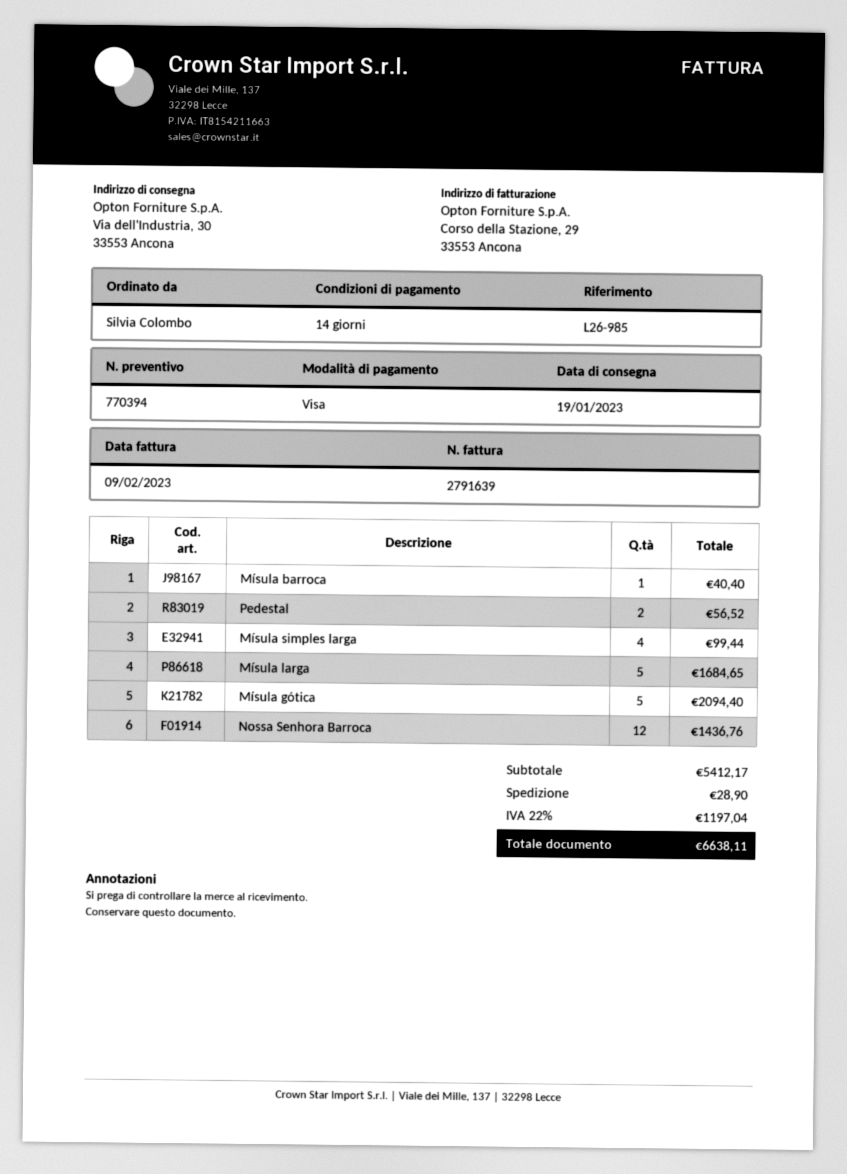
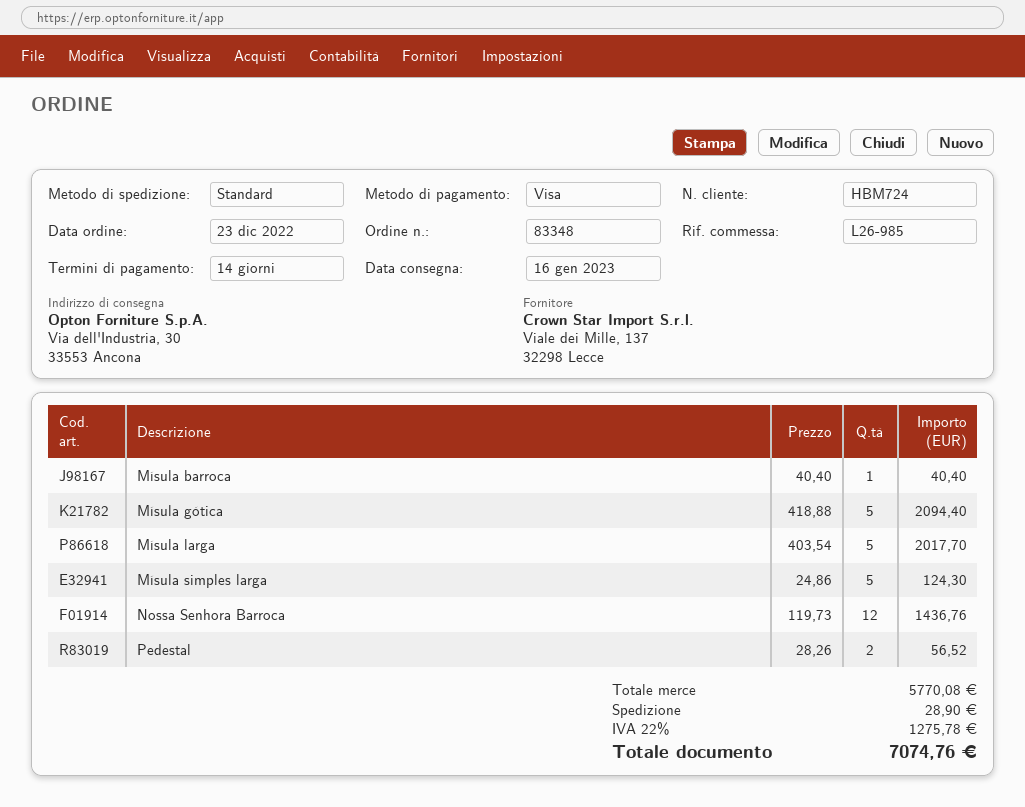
delivery date: 2023-01-19 -> 2023-01-16
Mísula simples larga: 4 for 99.44 -> 5 for 124.30
Mísula larga: 5 for 1684.65 -> 5 for 2017.70
subtotal: 5412.17 -> 5770.08
tax: 22% = 1197.04 -> 22% = 1275.78
total: 6638.11 -> 7074.76

